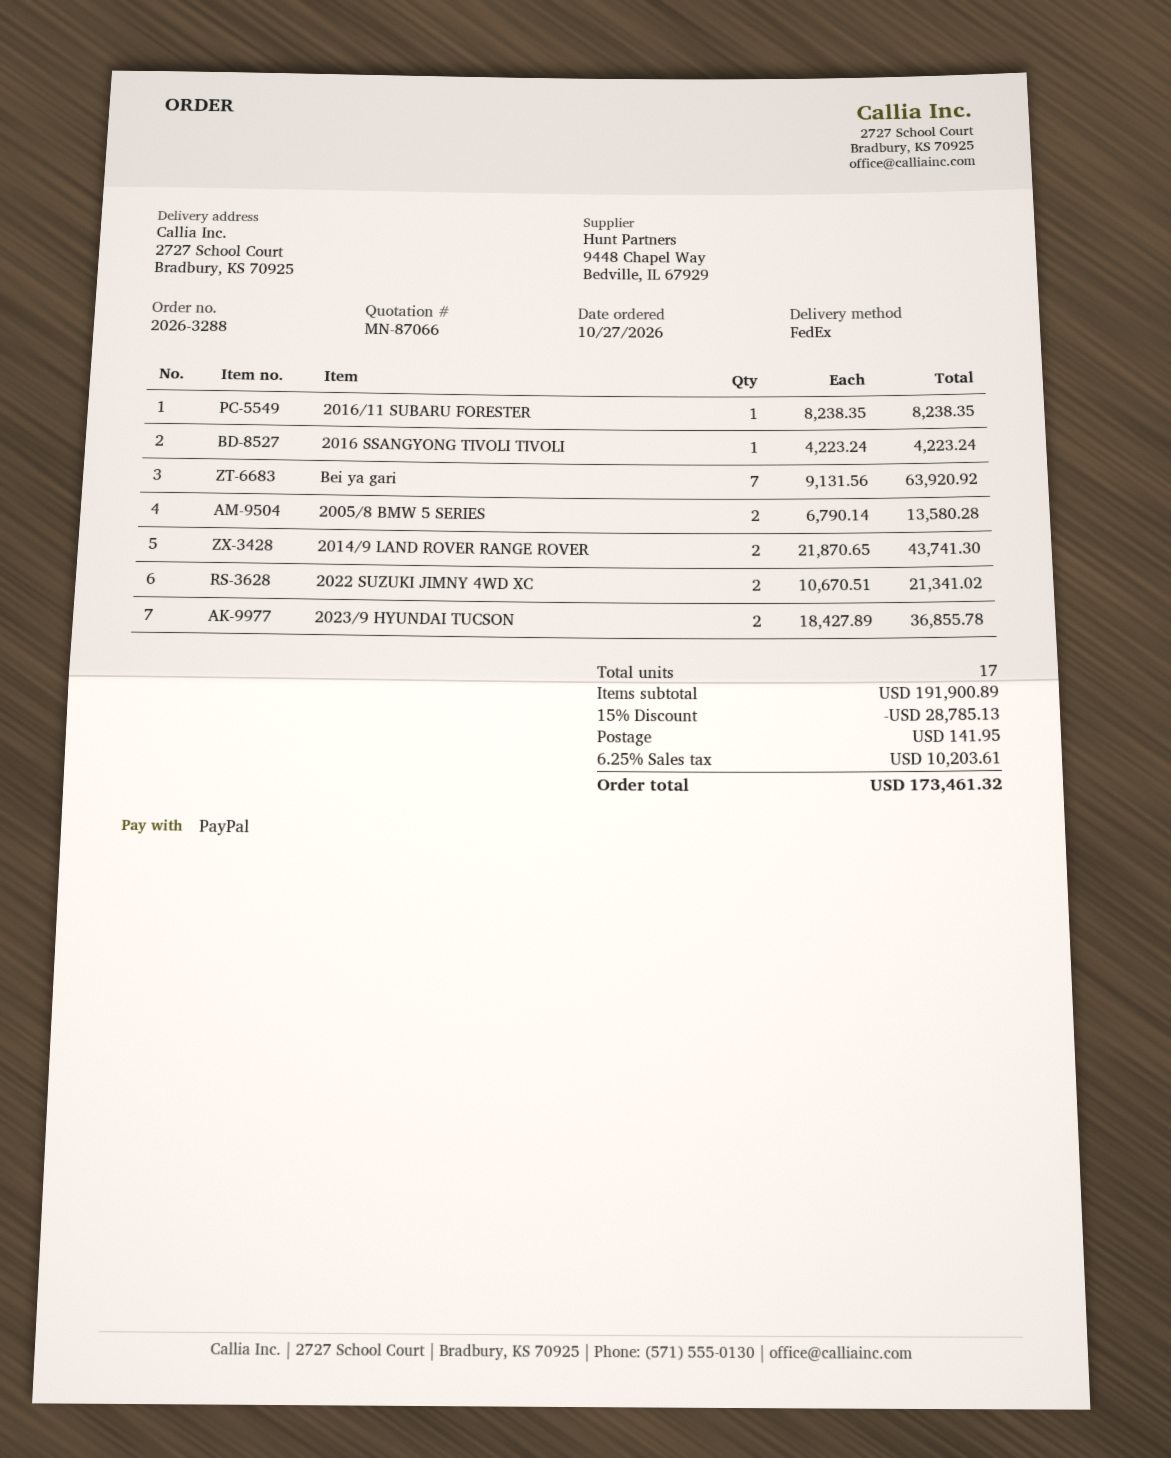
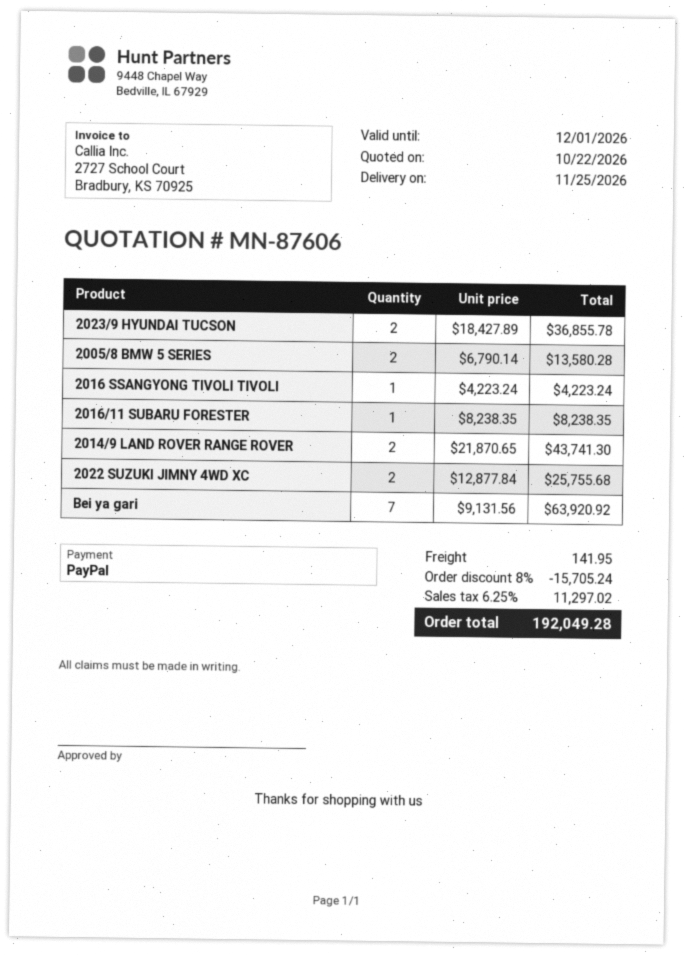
quote number: MN-87066 -> MN-87606
2022 SUZUKI JIMNY 4WD XC: 2 x 10670.51 = 21341.02 -> 2 x 12877.84 = 25755.68
discount: 15% = 28785.13 -> 8% = 15705.24
tax: 6.25% = 10203.61 -> 6.25% = 11297.02
total: 173461.32 -> 192049.28

